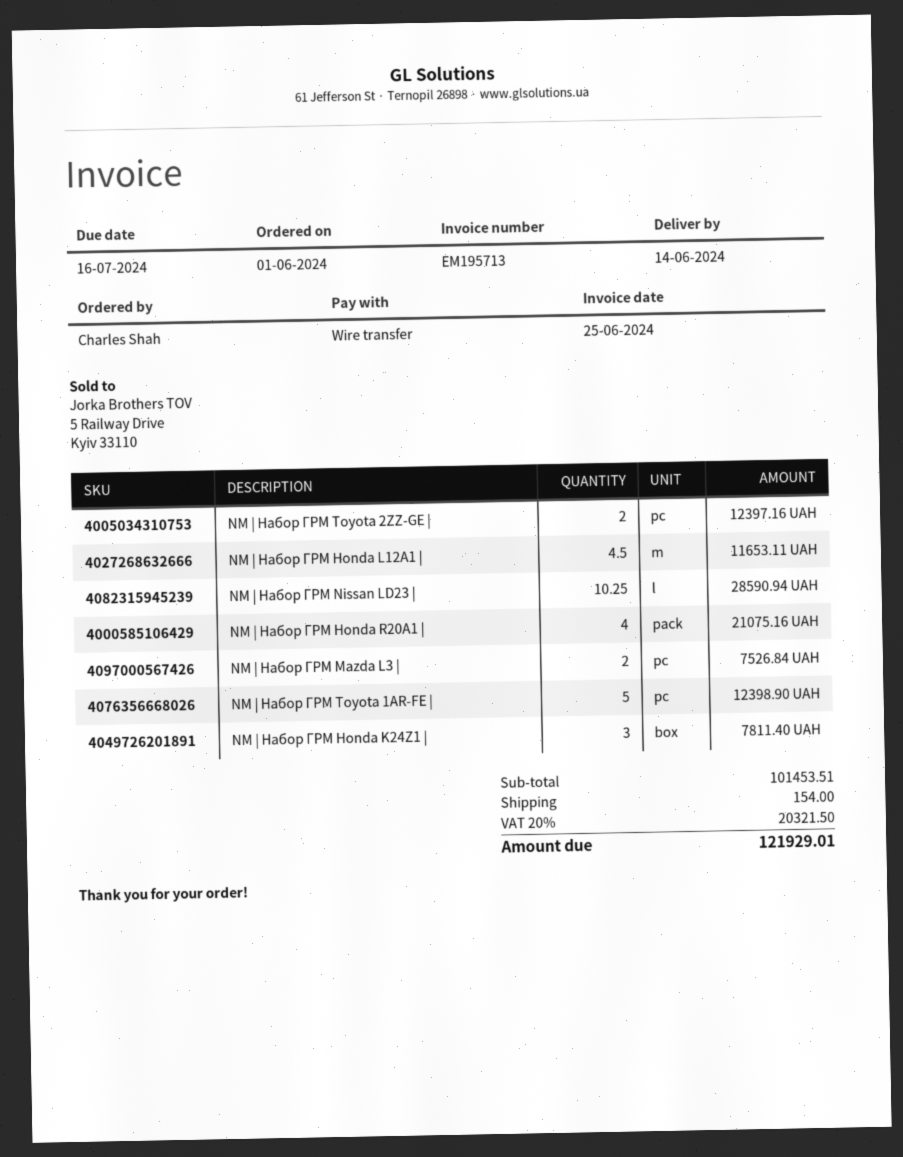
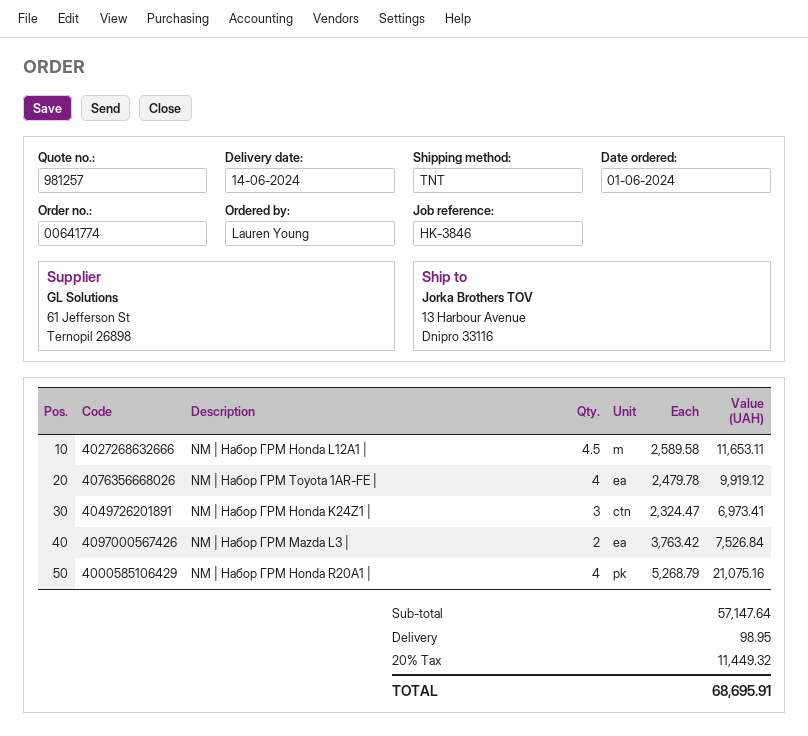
ordered by: Charles Shah -> Lauren Young
NM | Набор ГРМ Toyota 2ZZ-GE |: 2 for 12397.16 -> none
NM | Набор ГРМ Nissan LD23 |: 10.25 for 28590.94 -> none
NM | Набор ГРМ Toyota 1AR-FE |: 5 for 12398.90 -> 4 for 9919.12
NM | Набор ГРМ Honda K24Z1 |: 3 for 7811.40 -> 3 for 6973.41
subtotal: 101453.51 -> 57147.64
shipping: 154.00 -> 98.95
tax: 20% = 20321.50 -> 20% = 11449.32
total: 121929.01 -> 68695.91

